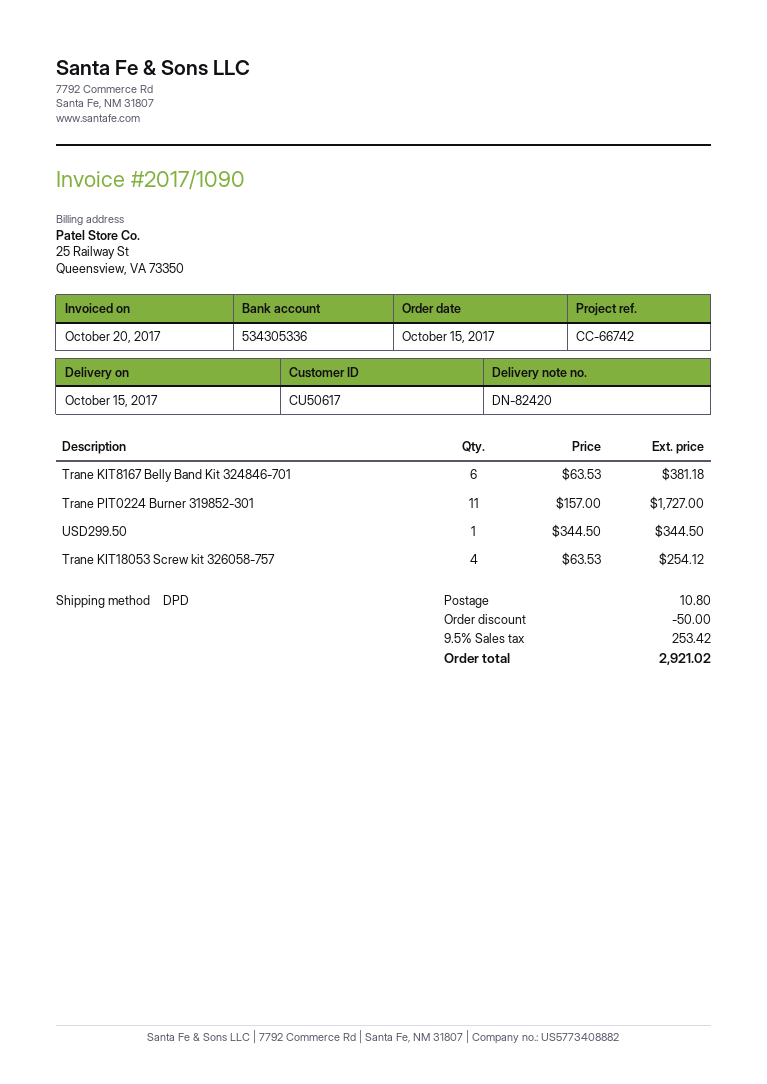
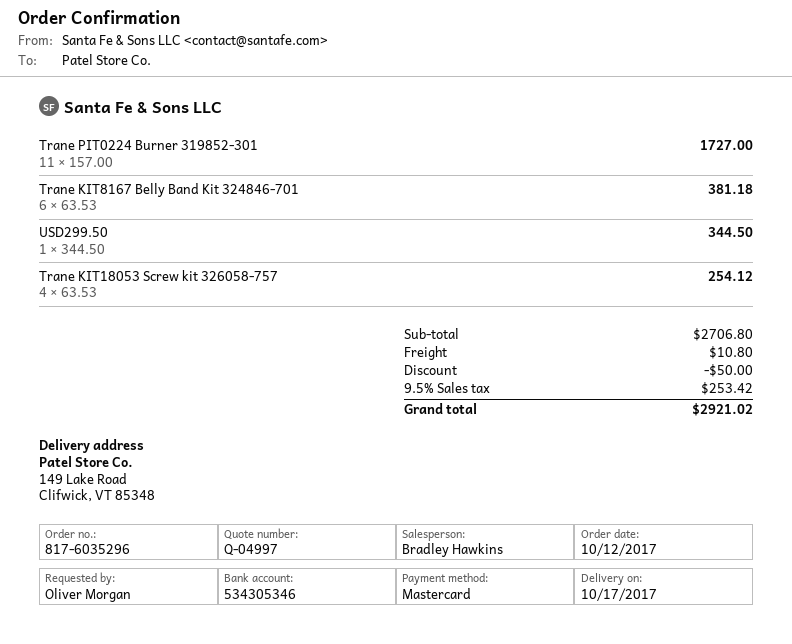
order date: 2017-10-15 -> 2017-10-12
delivery date: 2017-10-15 -> 2017-10-17
bank account: 534305336 -> 534305346

